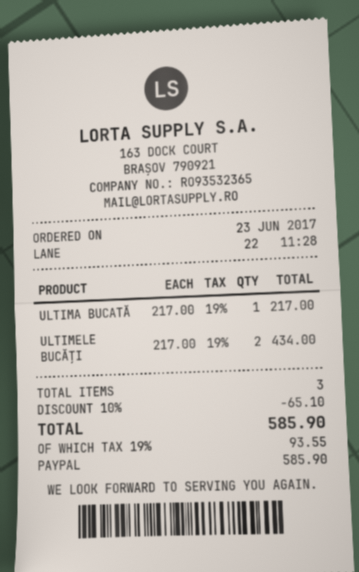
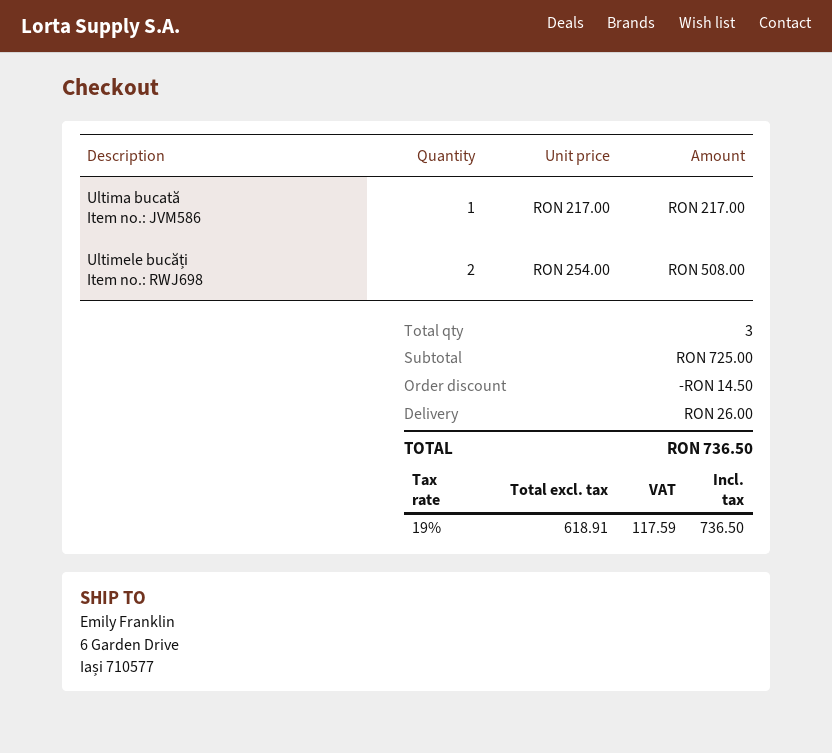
ULTIMELE BUCĂȚI: 2 x 217.00 = 434.00 -> 2 x 254.00 = 508.00
discount: 65.10 -> 14.50
shipping: none -> 26.00
tax: 19% = 93.55 -> 19% = 117.59
total: 585.90 -> 736.50

